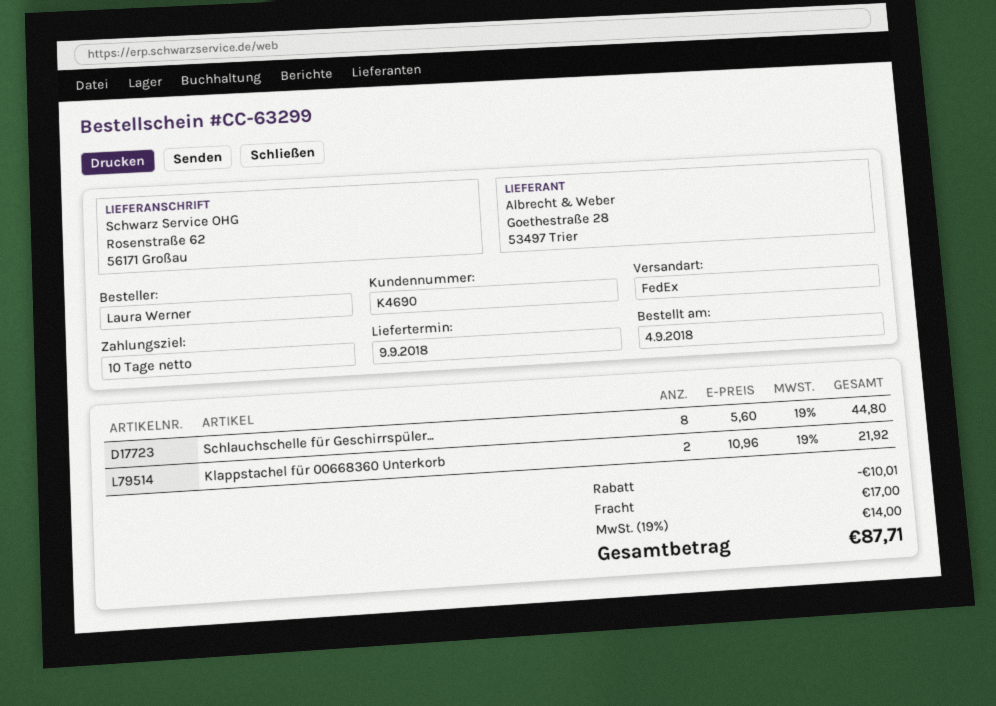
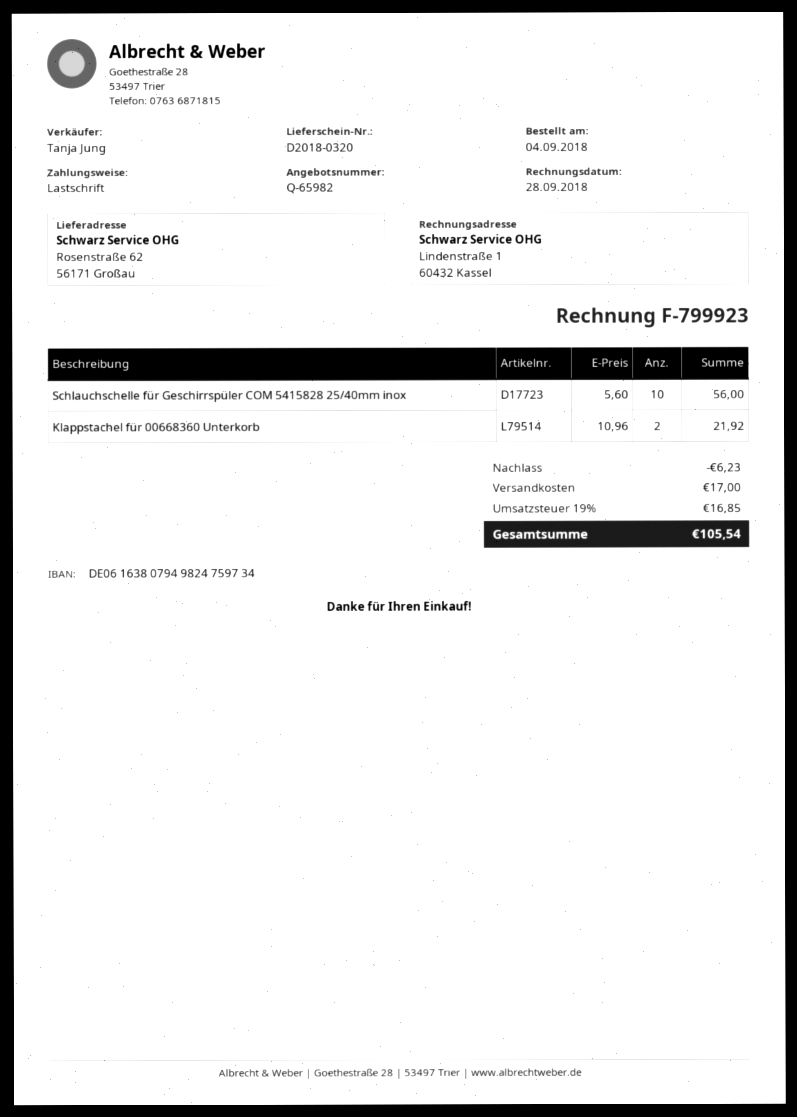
Schlauchschelle für Geschirrspüler...: 8 x 5.60 = 44.80 -> 10 x 5.60 = 56.00
discount: 10.01 -> 6.23
tax: 19% = 14.00 -> 19% = 16.85
total: 87.71 -> 105.54

